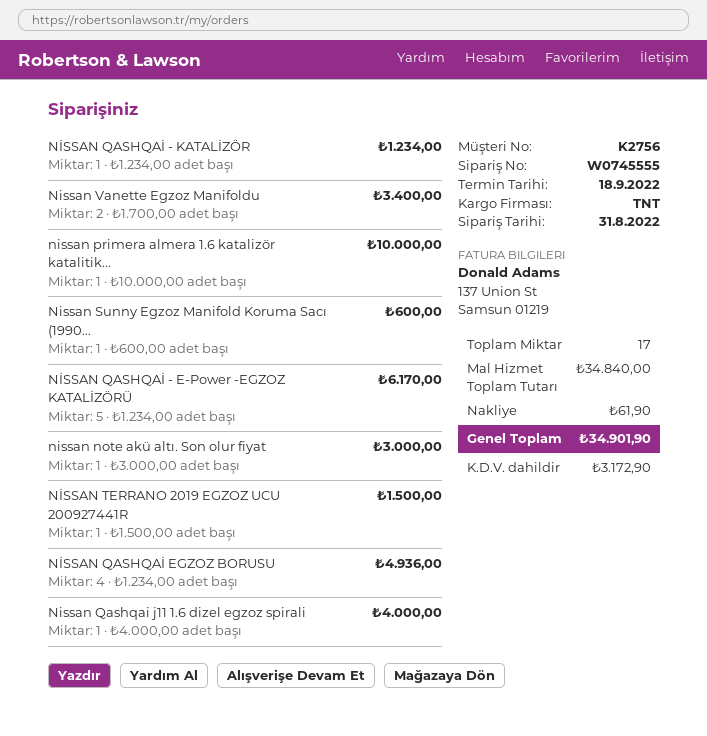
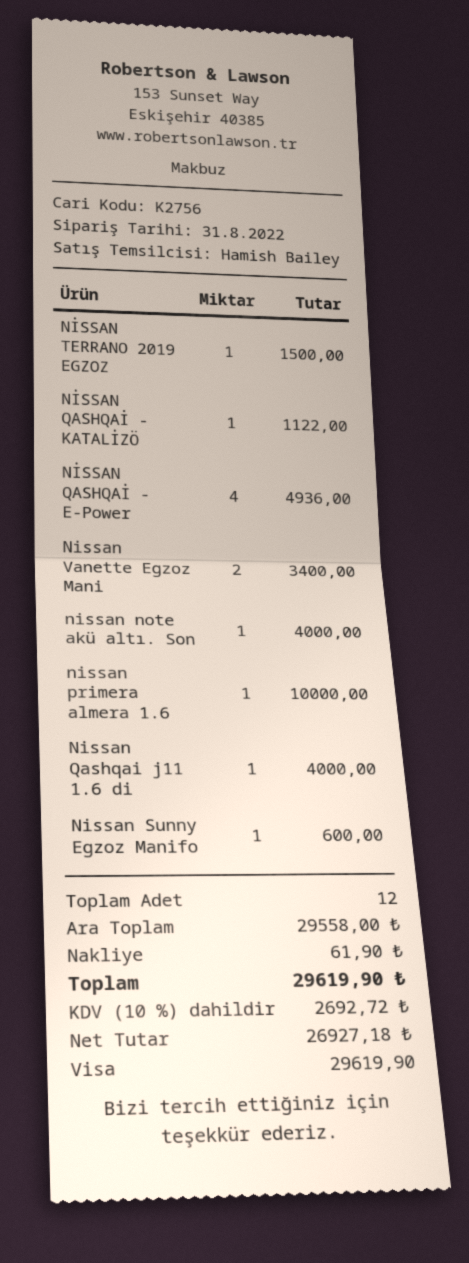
NİSSAN QASHQAİ - KATALİZÖR: 1 for 1234.00 -> 1 for 1122.00
NİSSAN QASHQAİ - E-Power -EGZOZ KATALİZÖRÜ: 5 for 6170.00 -> 4 for 4936.00
nissan note akü altı. Son olur fiyat: 1 for 3000.00 -> 1 for 4000.00
NİSSAN QASHQAİ EGZOZ BORUSU: 4 for 4936.00 -> none
total quantity: 17 -> 12
subtotal: 34840.00 -> 29558.00
tax: 3172.90 -> 2692.72
total: 34901.90 -> 29619.90

